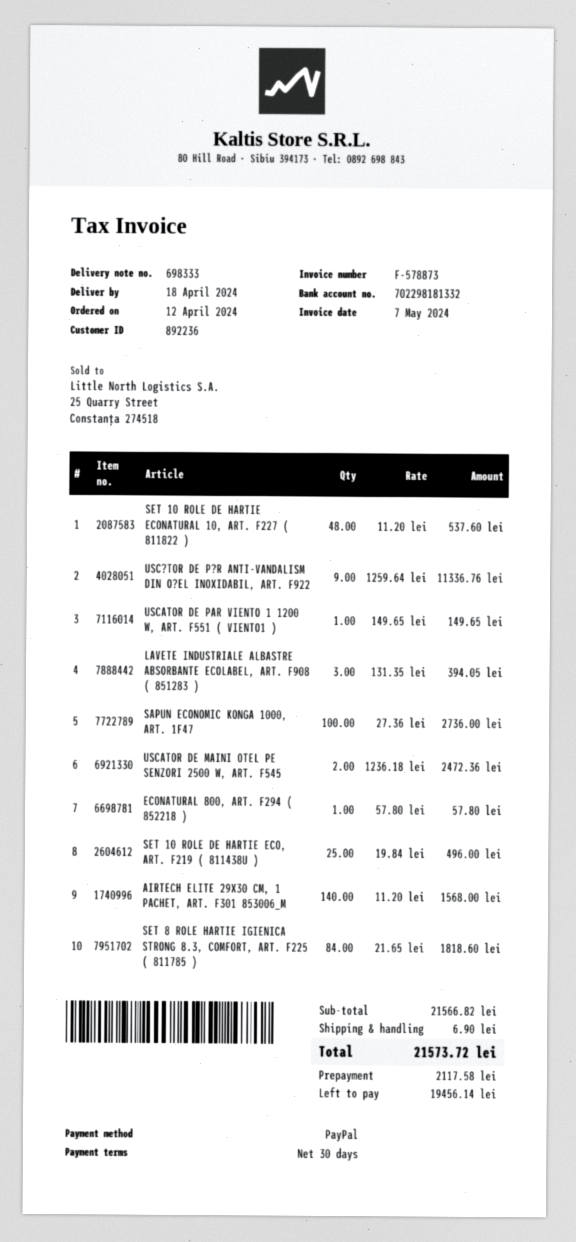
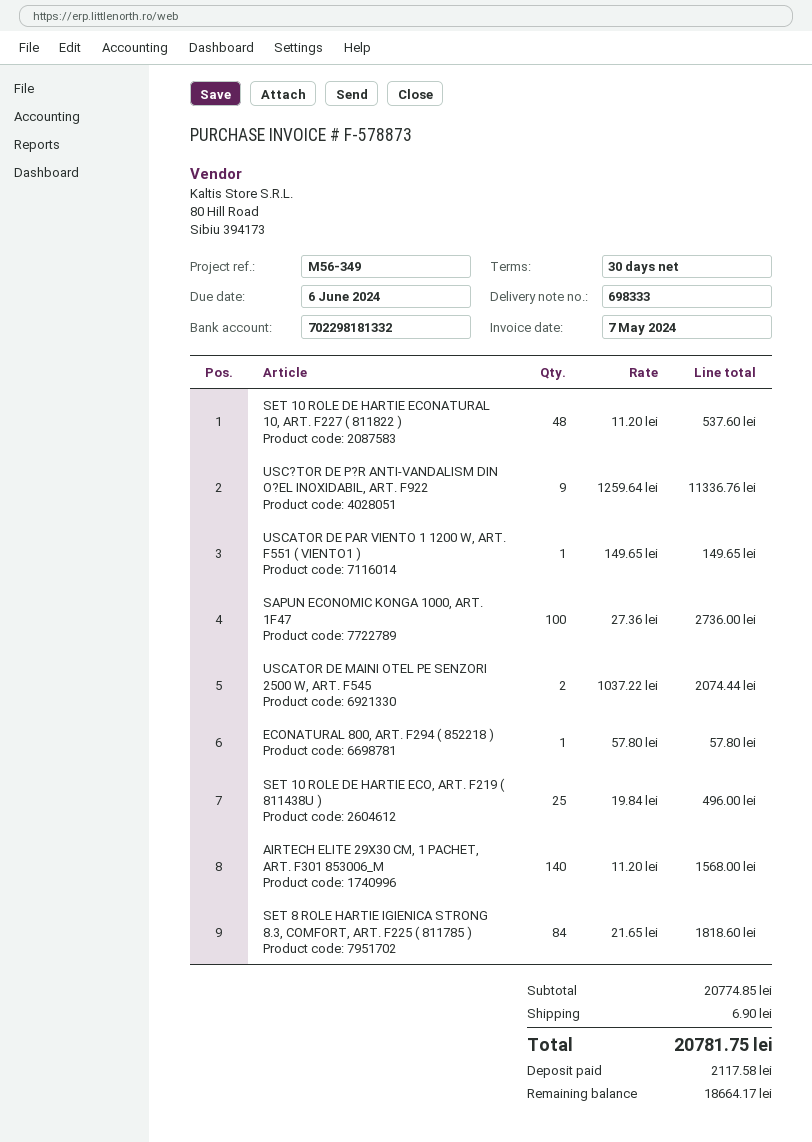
LAVETE INDUSTRIALE ALBASTRE ABSORBANTE ECOLABEL, ART. F908 ( 851283 ): 3 x 131.35 = 394.05 -> none
USCATOR DE MAINI OTEL PE SENZORI 2500 W, ART. F545: 2 x 1236.18 = 2472.36 -> 2 x 1037.22 = 2074.44
subtotal: 21566.82 -> 20774.85
total: 21573.72 -> 20781.75
balance: 19456.14 -> 18664.17

